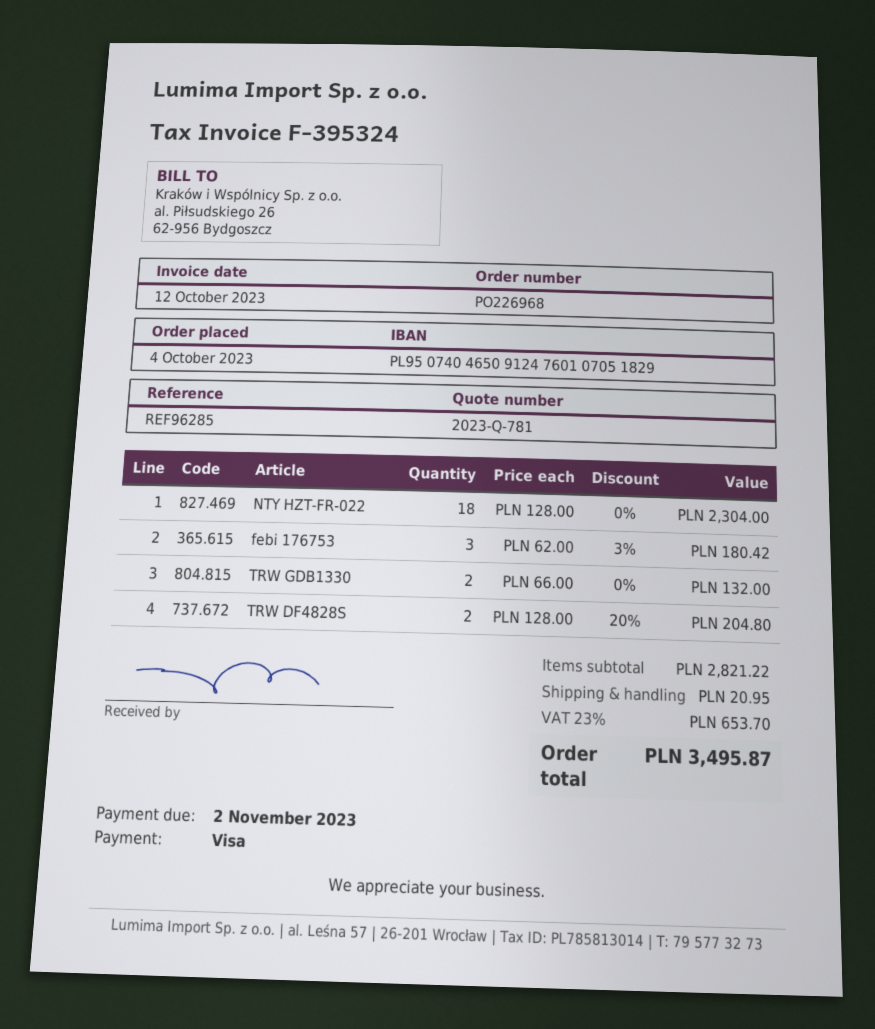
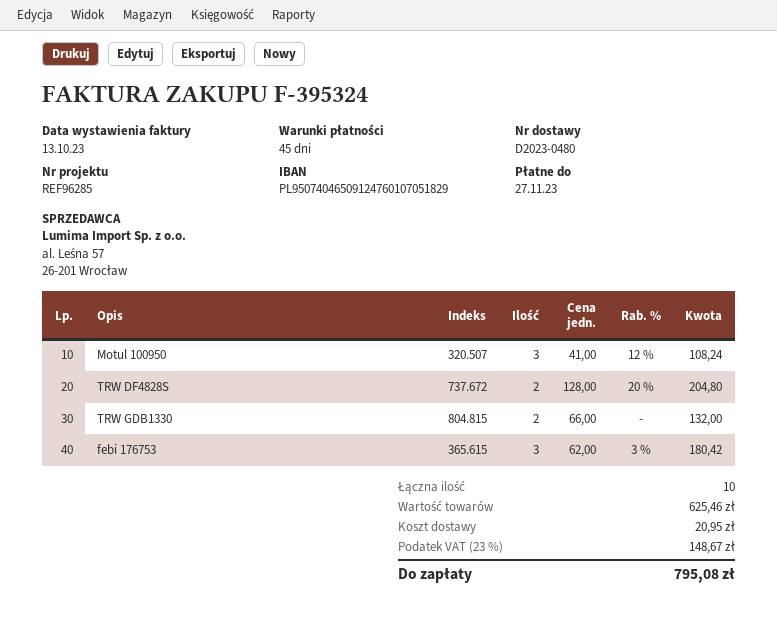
invoice date: 2023-10-12 -> 2023-10-13
due date: 2023-11-02 -> 2023-11-27
NTY HZT-FR-022: 18 x 128.00 = 2304.00 -> none
Motul 100950: none -> 3 x 41.00 - 12% = 108.24
subtotal: 2821.22 -> 625.46
tax: 23% = 653.70 -> 23% = 148.67
total: 3495.87 -> 795.08

